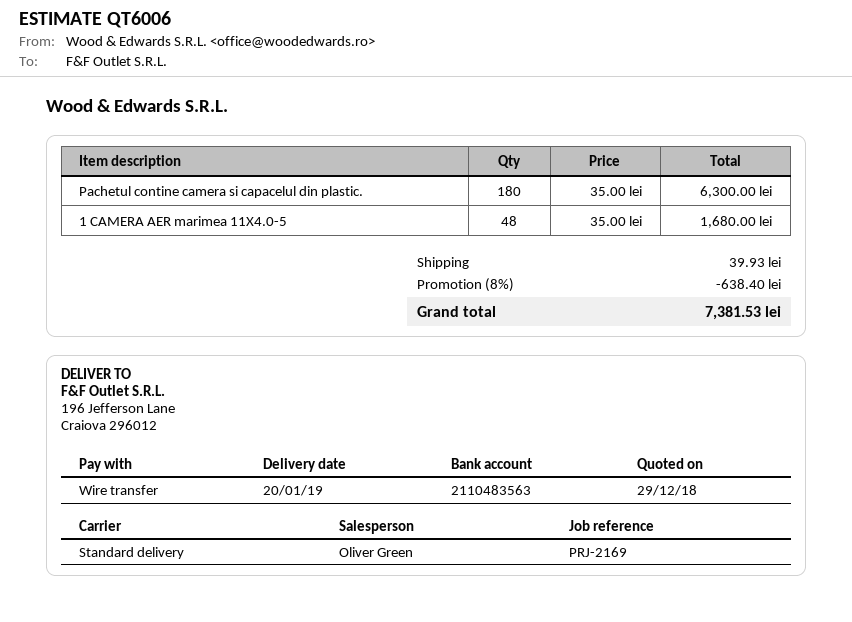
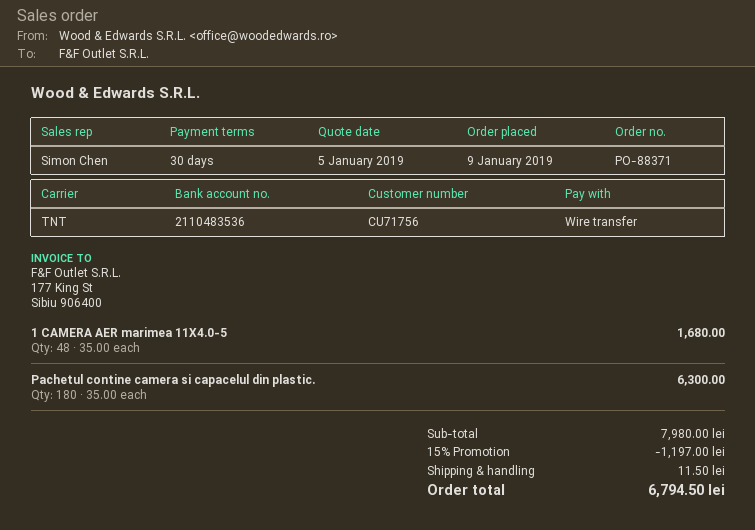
quote date: 2018-12-29 -> 2019-01-05
sales rep: Oliver Green -> Simon Chen
bank account: 2110483563 -> 2110483536
shipping method: standard -> TNT
discount: 8% = 638.40 -> 15% = 1197.00
shipping: 39.93 -> 11.50
total: 7381.53 -> 6794.50

